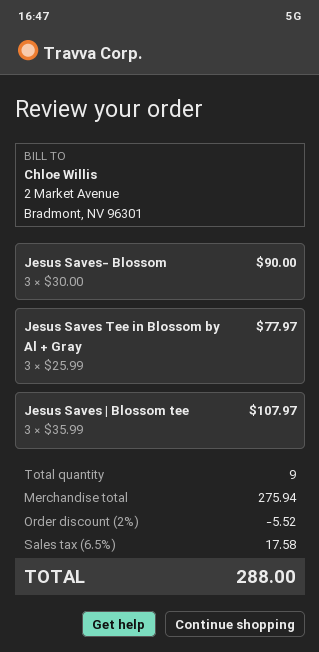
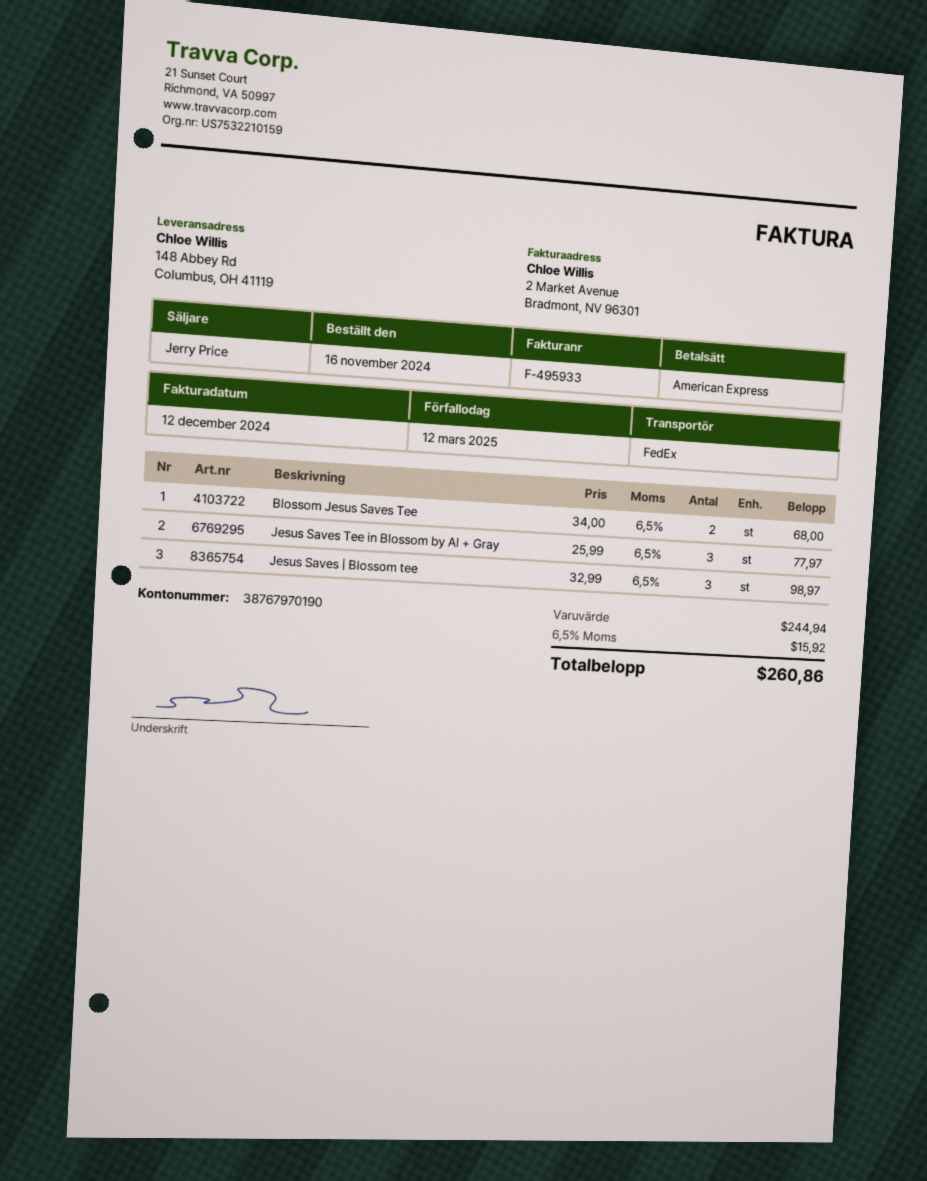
Jesus Saves- Blossom: 3 x 30.00 = 90.00 -> none
Jesus Saves | Blossom tee: 3 x 35.99 = 107.97 -> 3 x 32.99 = 98.97
Blossom Jesus Saves Tee: none -> 2 x 34.00 = 68.00
subtotal: 275.94 -> 244.94
discount: 2% = 5.52 -> none
tax: 6.5% = 17.58 -> 6.5% = 15.92
total: 288.00 -> 260.86

